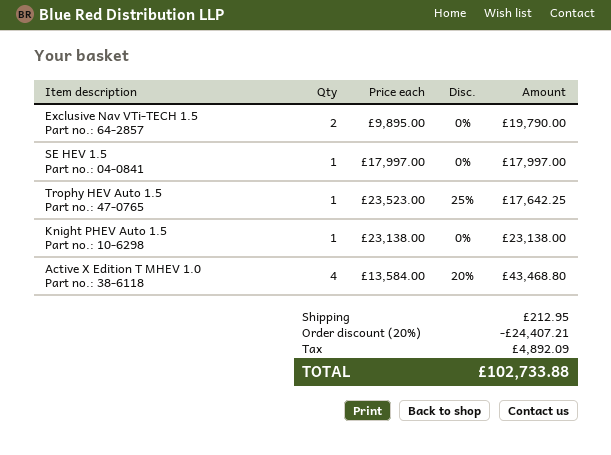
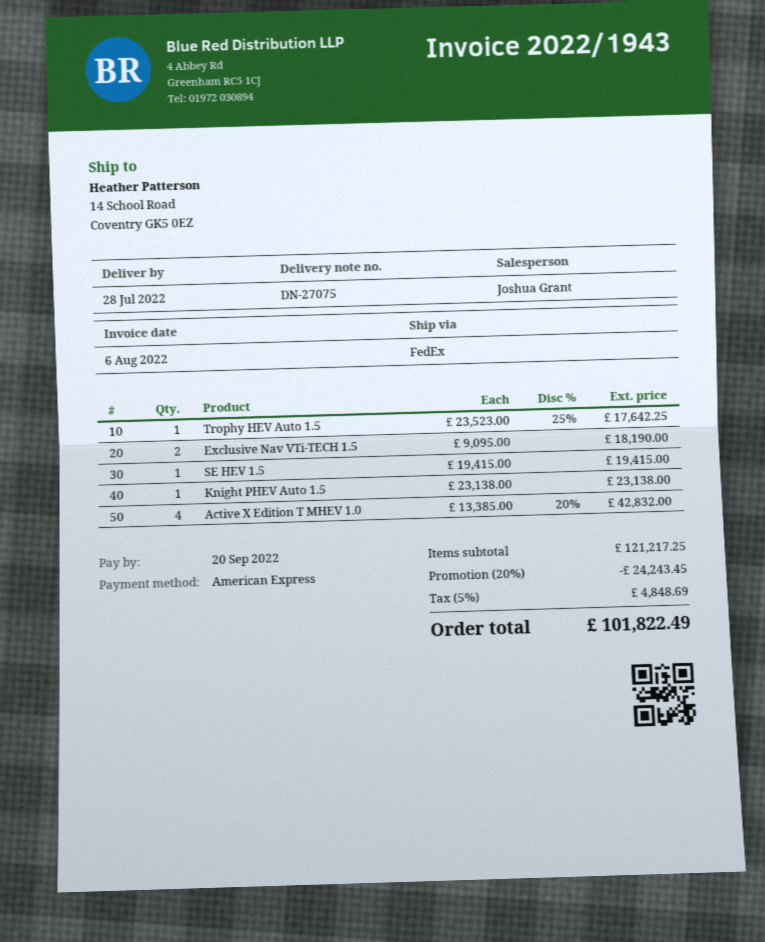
Exclusive Nav VTi-TECH 1.5: 2 x 9895.00 = 19790.00 -> 2 x 9095.00 = 18190.00
SE HEV 1.5: 1 x 17997.00 = 17997.00 -> 1 x 19415.00 = 19415.00
Active X Edition T MHEV 1.0: 4 x 13584.00 - 20% = 43468.80 -> 4 x 13385.00 - 20% = 42832.00
discount: 20% = 24407.21 -> 20% = 24243.45
shipping: 212.95 -> none
tax: 4892.09 -> 4848.69
total: 102733.88 -> 101822.49

